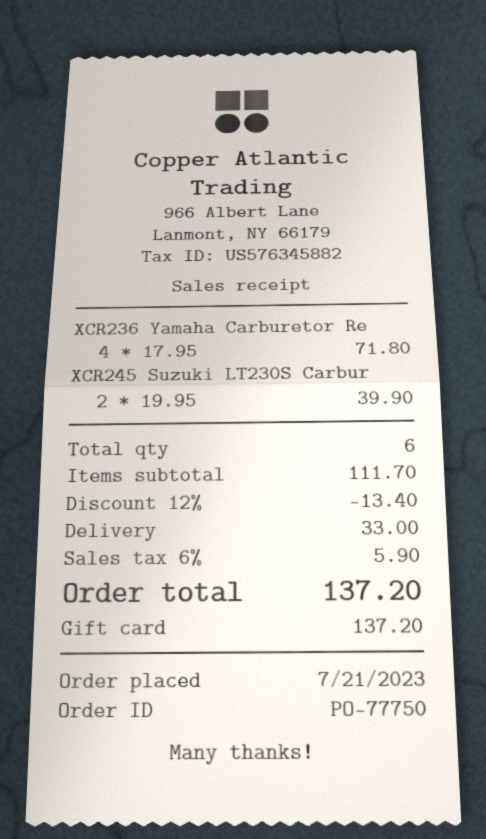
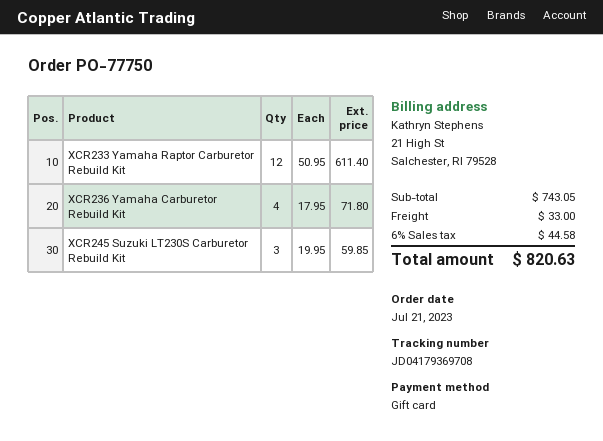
XCR245 Suzuki LT230S Carbur: 2 x 19.95 = 39.90 -> 3 x 19.95 = 59.85
XCR233 Yamaha Raptor Carburetor Rebuild Kit: none -> 12 x 50.95 = 611.40
subtotal: 111.70 -> 743.05
discount: 12% = 13.40 -> none
tax: 6% = 5.90 -> 6% = 44.58
total: 137.20 -> 820.63

